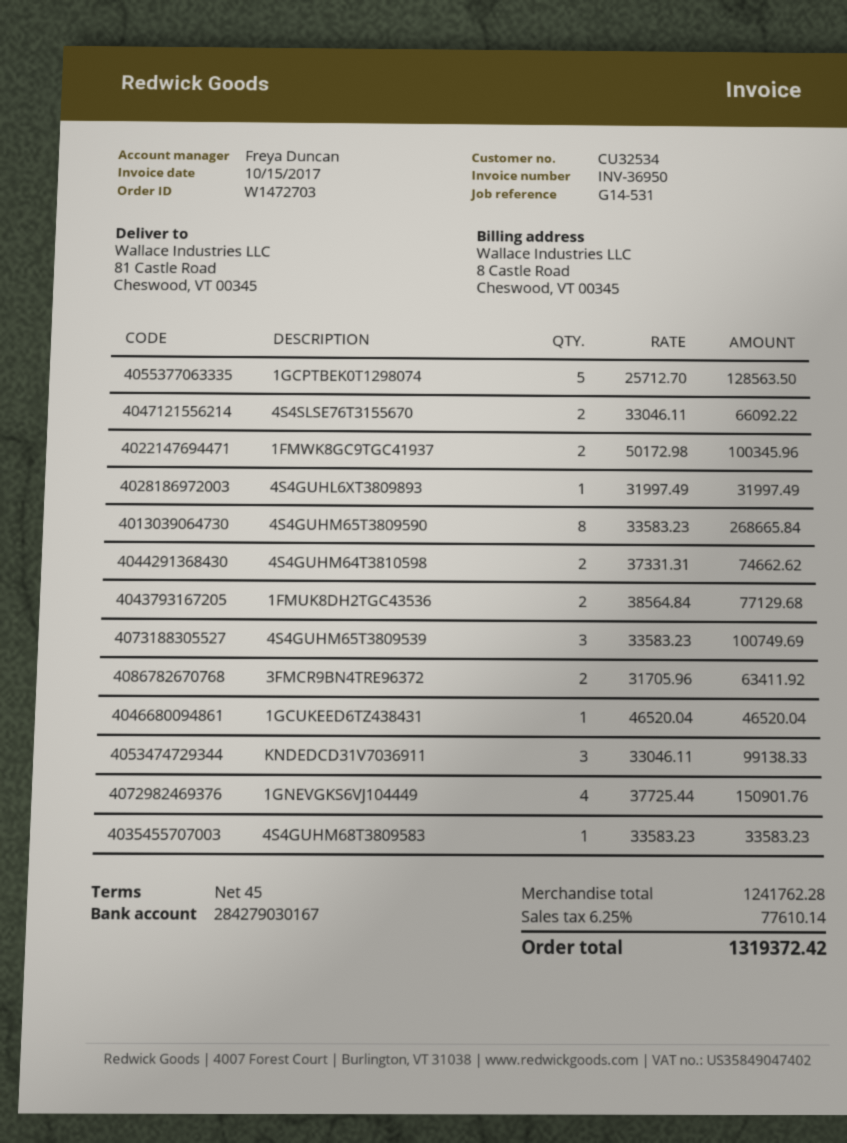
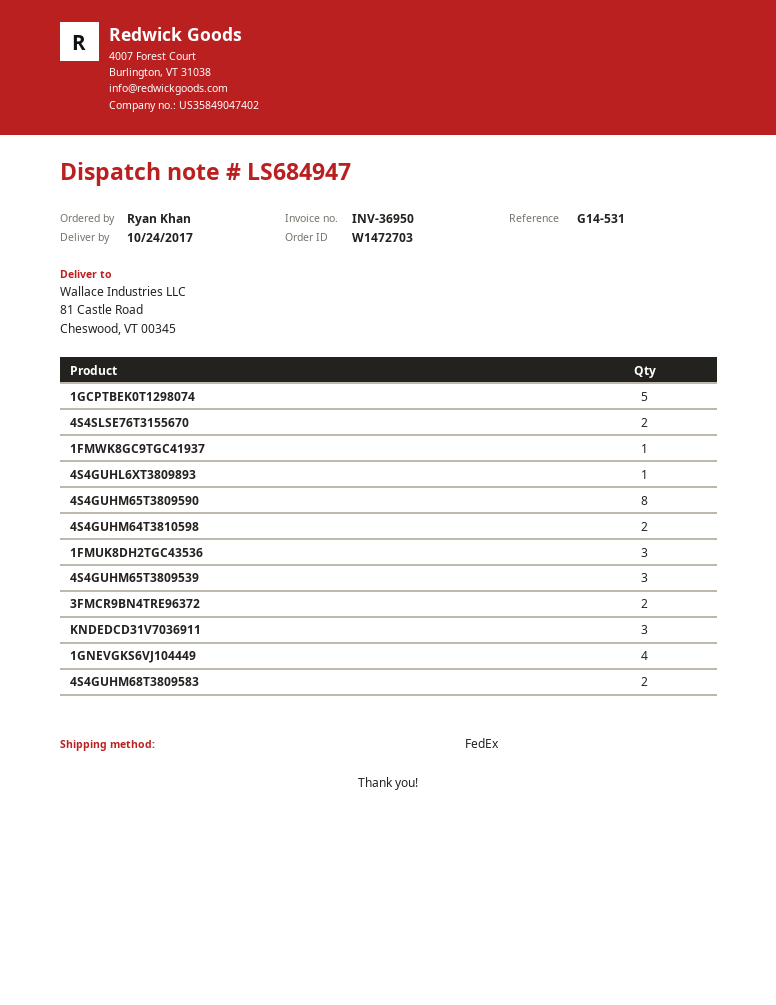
1FMWK8GC9TGC41937: 2 -> 1
1FMUK8DH2TGC43536: 2 -> 3
1GCUKEED6TZ438431: 1 -> none
4S4GUHM68T3809583: 1 -> 2

